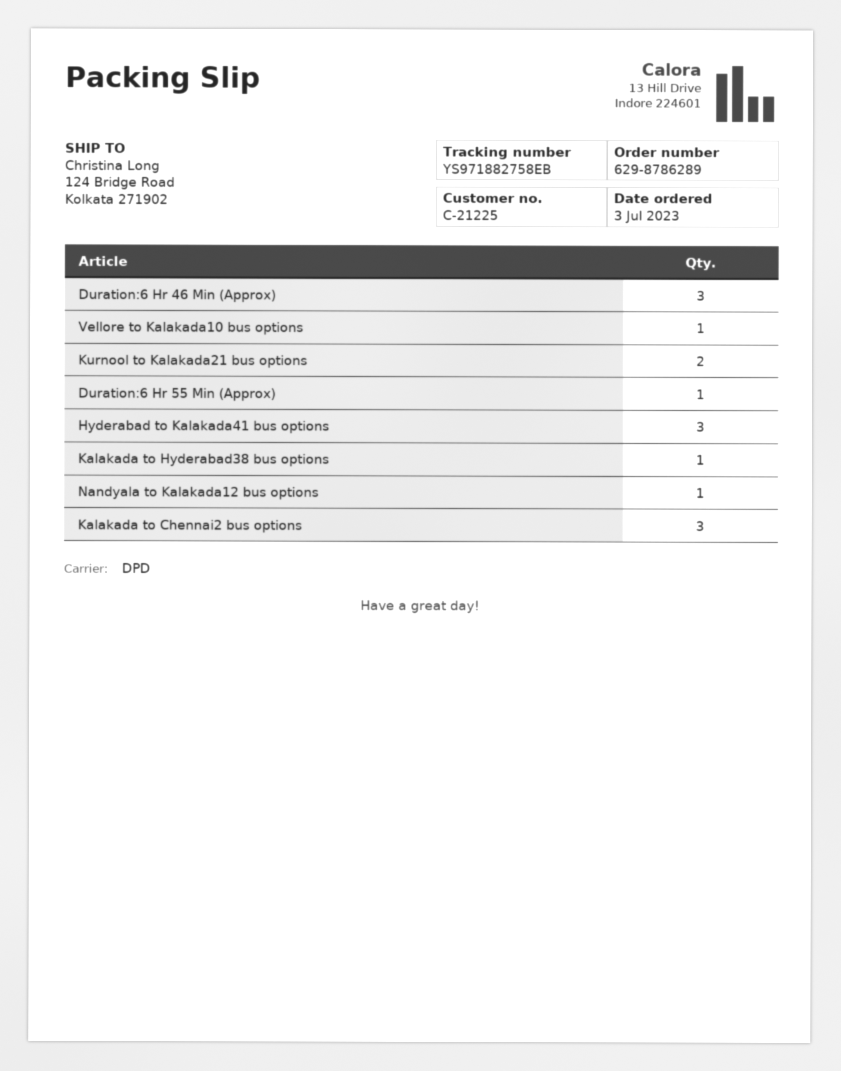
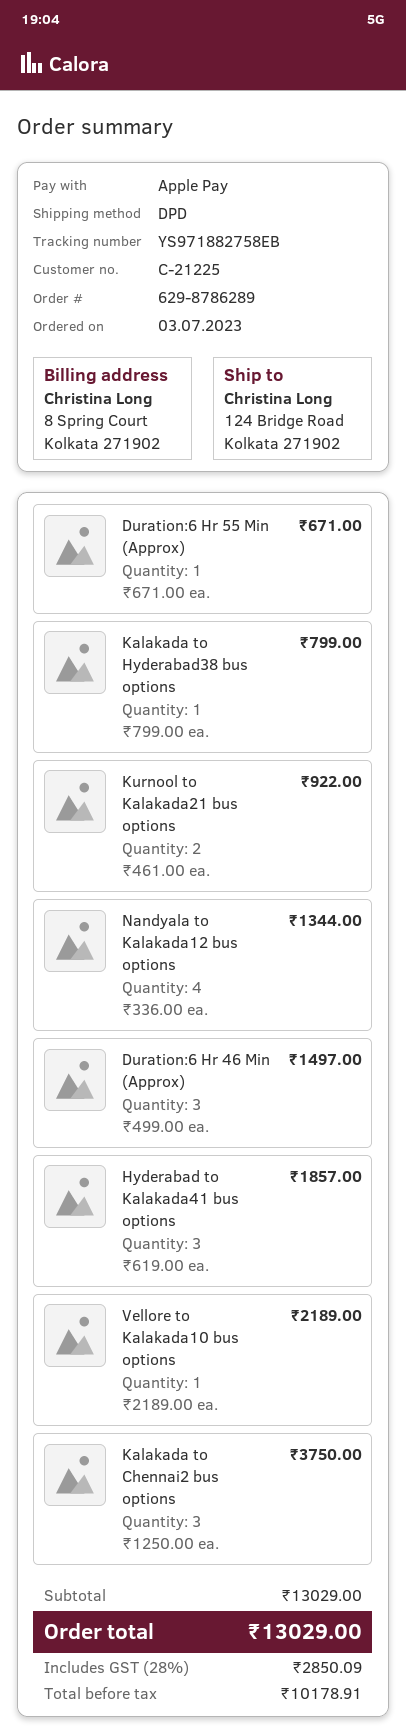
Nandyala to Kalakada12 bus options: 1 -> 4

